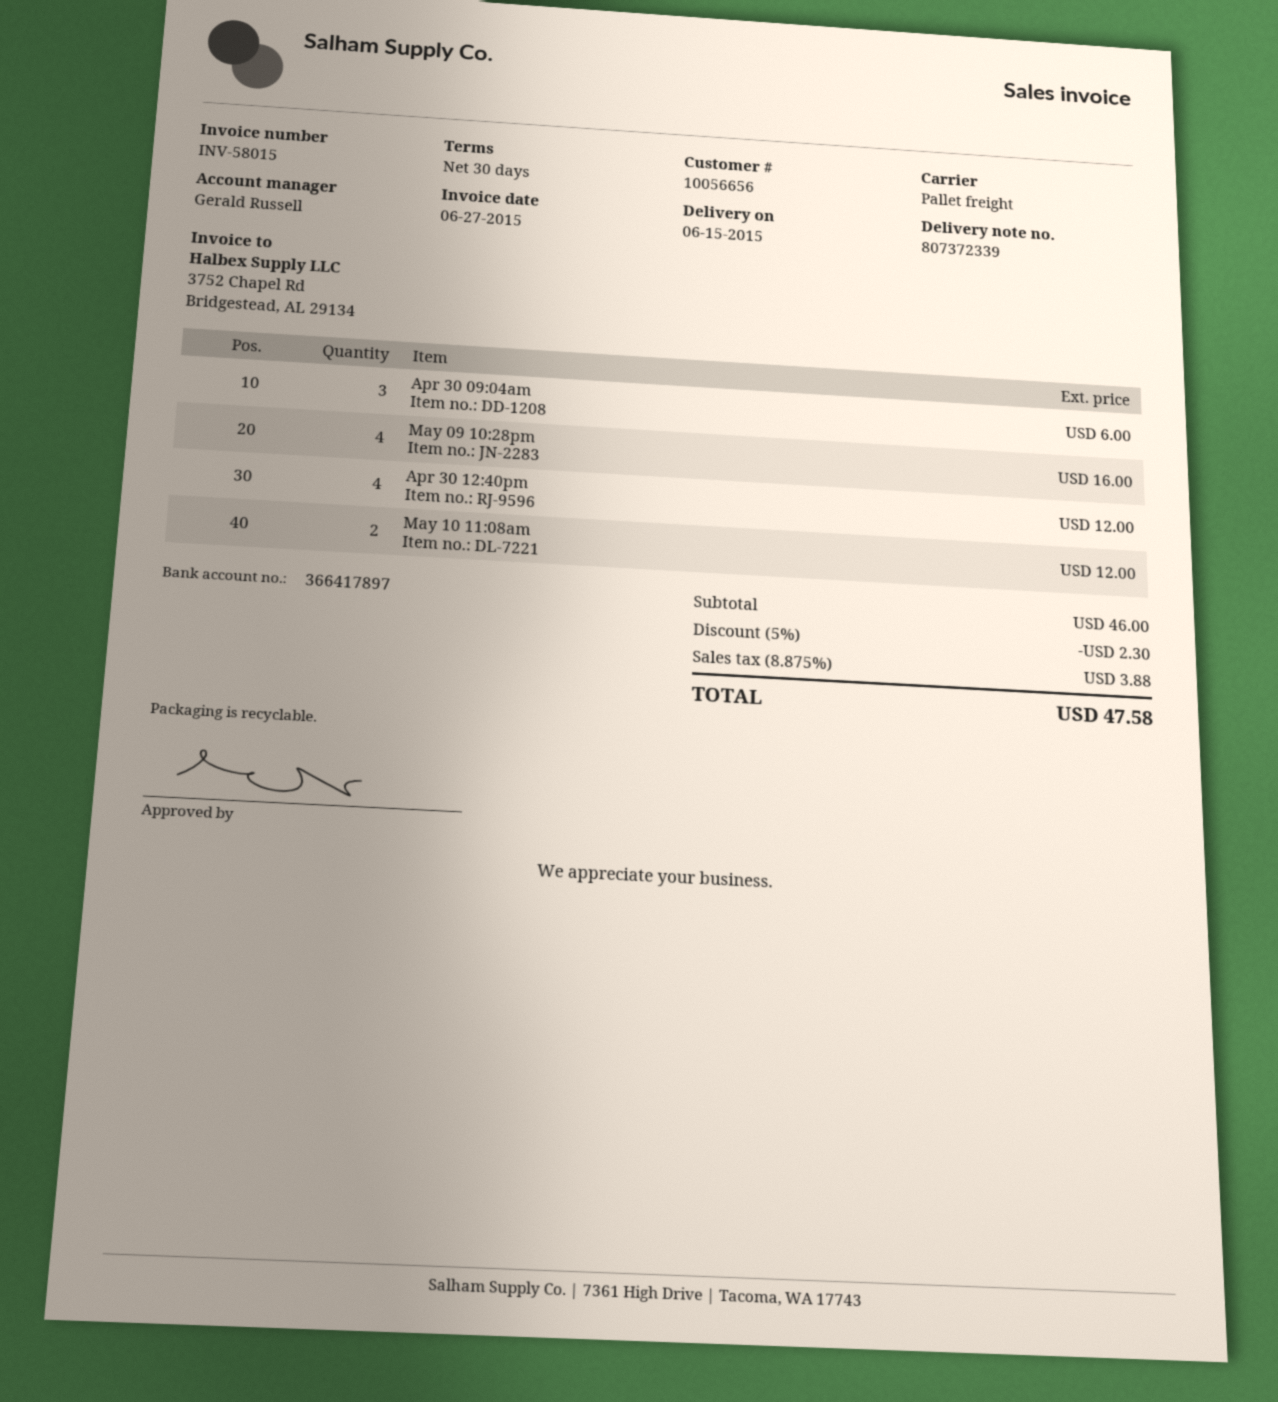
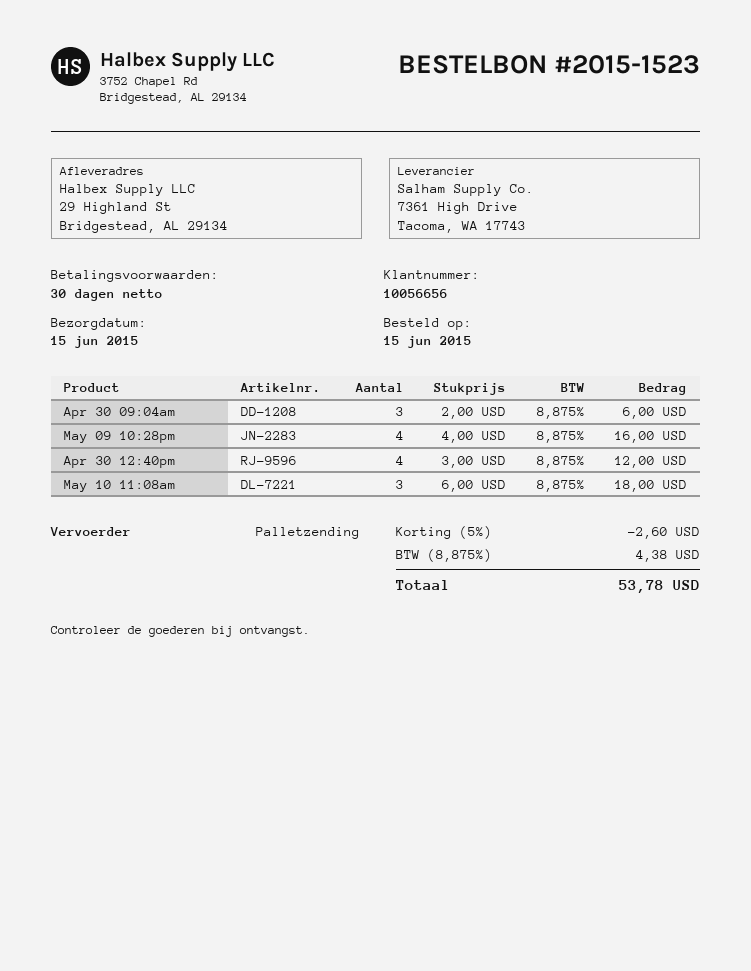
May 10 11:08am: 2 for 12.00 -> 3 for 18.00
discount: 5% = 2.30 -> 5% = 2.60
tax: 8.875% = 3.88 -> 8.875% = 4.38
total: 47.58 -> 53.78

